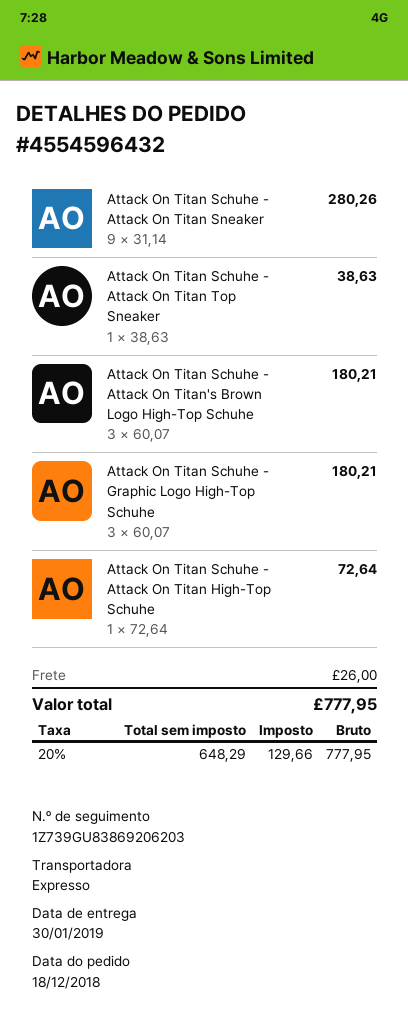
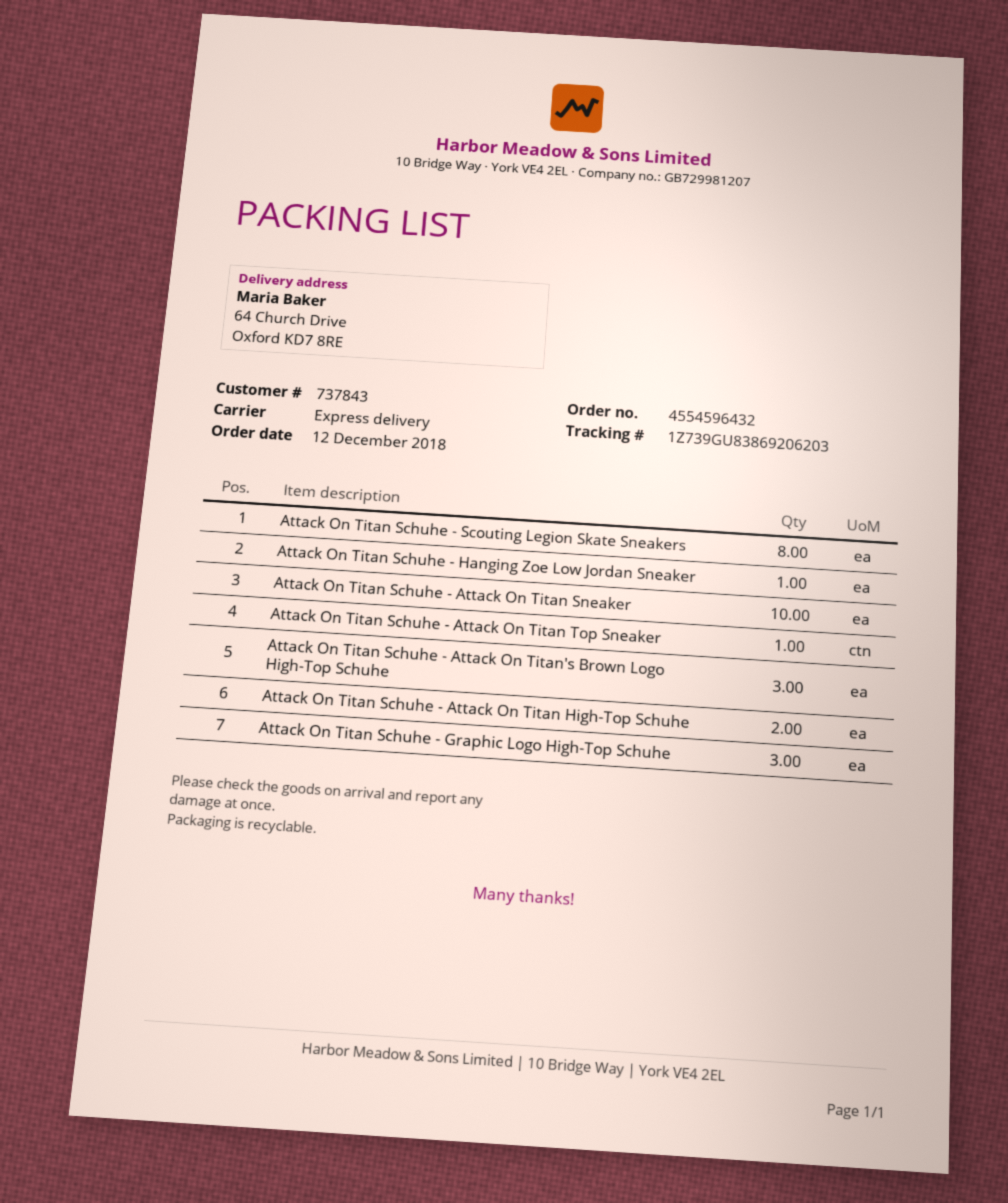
order date: 2018-12-18 -> 2018-12-12
Attack On Titan Schuhe - Attack On Titan Sneaker: 9 -> 10
Attack On Titan Schuhe - Attack On Titan High-Top Schuhe: 1 -> 2
Attack On Titan Schuhe - Scouting Legion Skate Sneakers: none -> 8
Attack On Titan Schuhe - Hanging Zoe Low Jordan Sneaker: none -> 1

